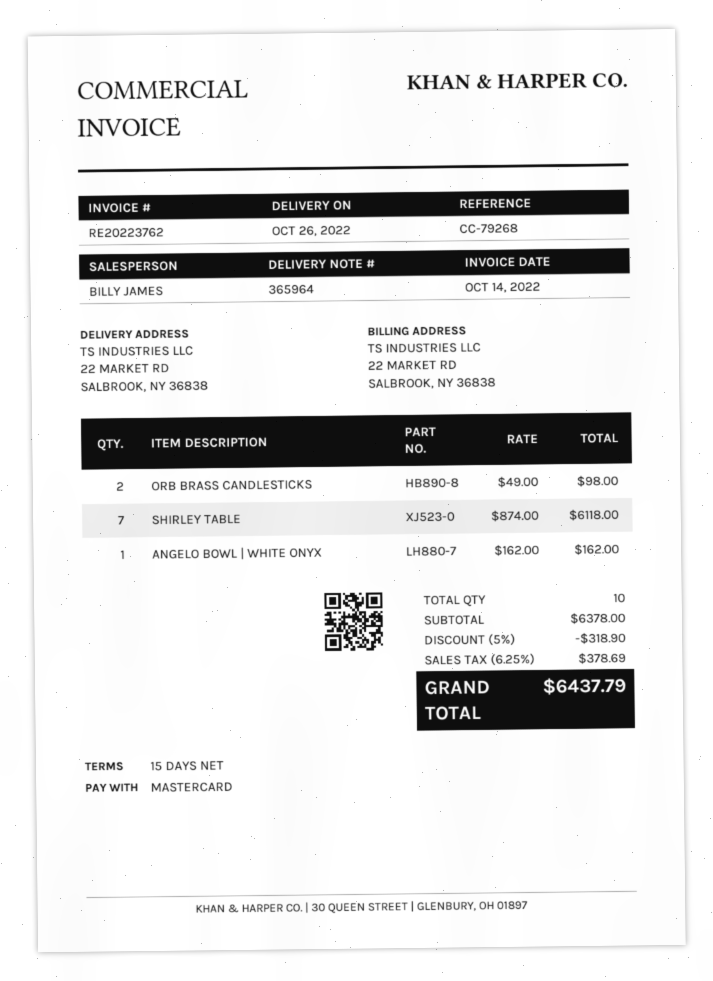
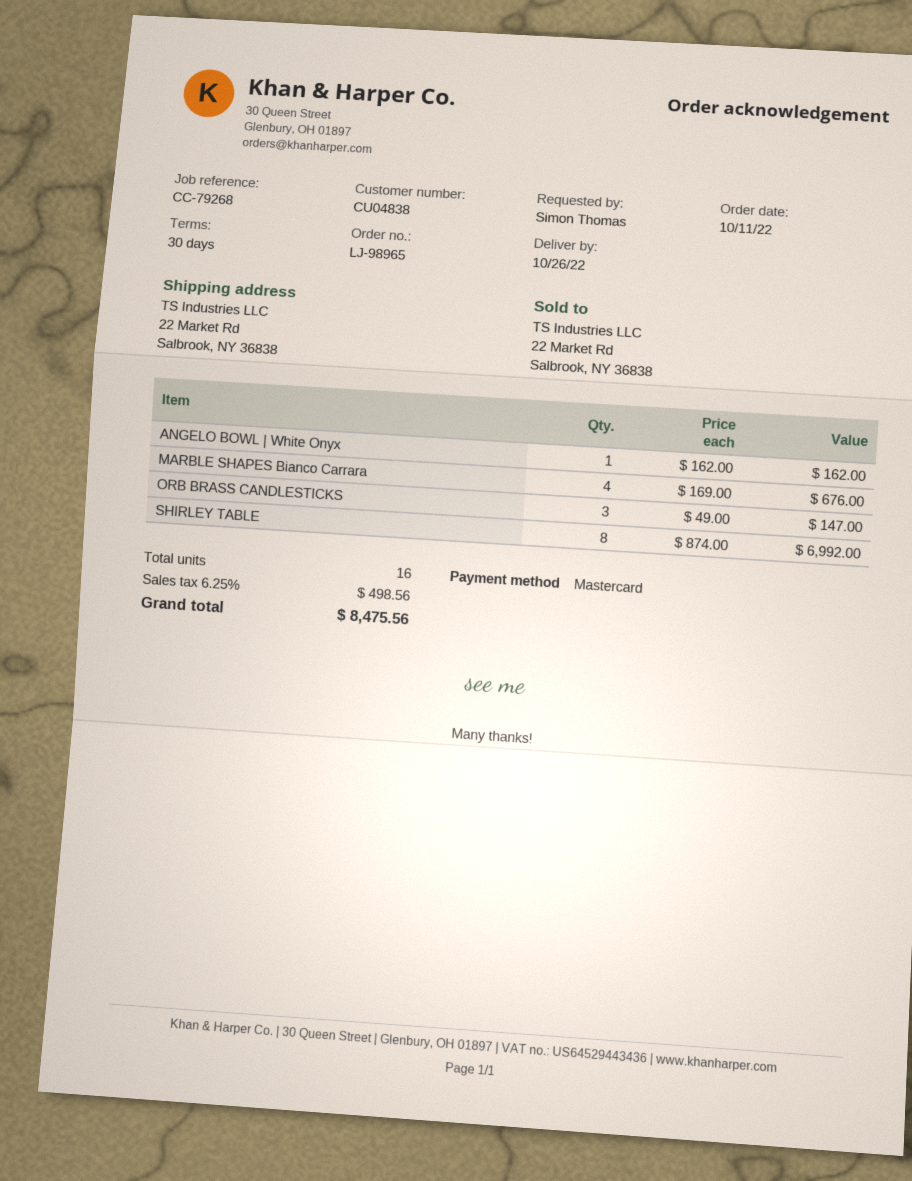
payment terms: 15 days -> 30 days
ORB BRASS CANDLESTICKS: 2 x 49.00 = 98.00 -> 3 x 49.00 = 147.00
SHIRLEY TABLE: 7 x 874.00 = 6118.00 -> 8 x 874.00 = 6992.00
MARBLE SHAPES Bianco Carrara: none -> 4 x 169.00 = 676.00
total quantity: 10 -> 16
discount: 5% = 318.90 -> none
tax: 6.25% = 378.69 -> 6.25% = 498.56
total: 6437.79 -> 8475.56

